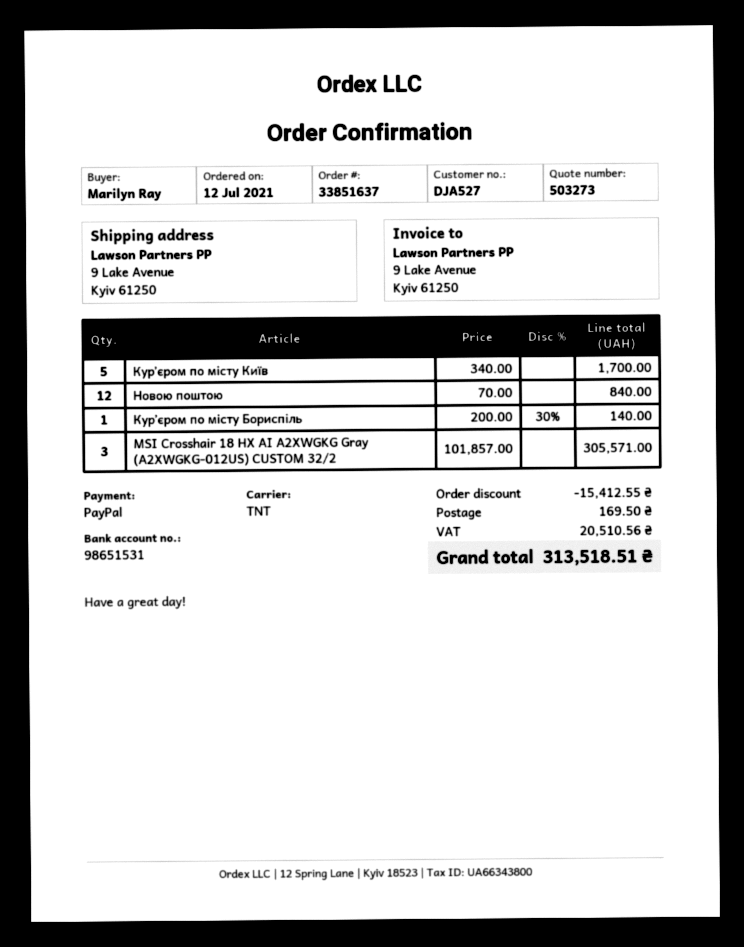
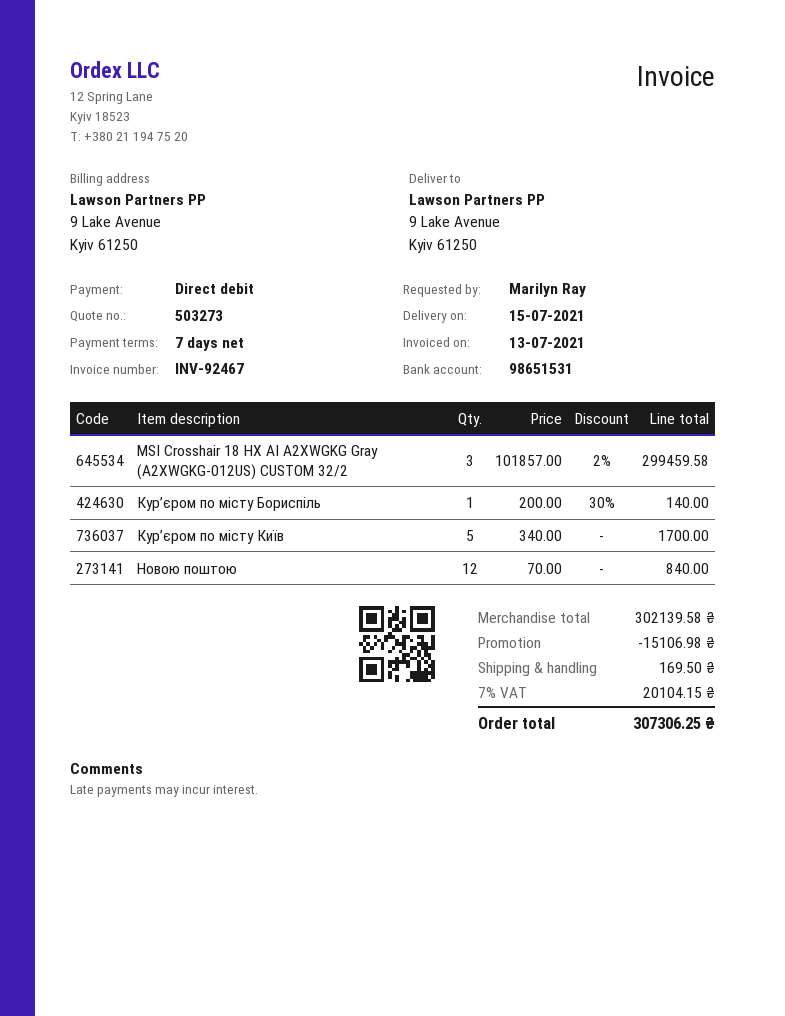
payment method: PayPal -> direct debit
MSI Crosshair 18 HX AI A2XWGKG Gray (A2XWGKG-012US) CUSTOM 32/2: 3 x 101857.00 = 305571.00 -> 3 x 101857.00 - 2% = 299459.58
discount: 15412.55 -> 15106.98
tax: 20510.56 -> 20104.15
total: 313518.51 -> 307306.25

